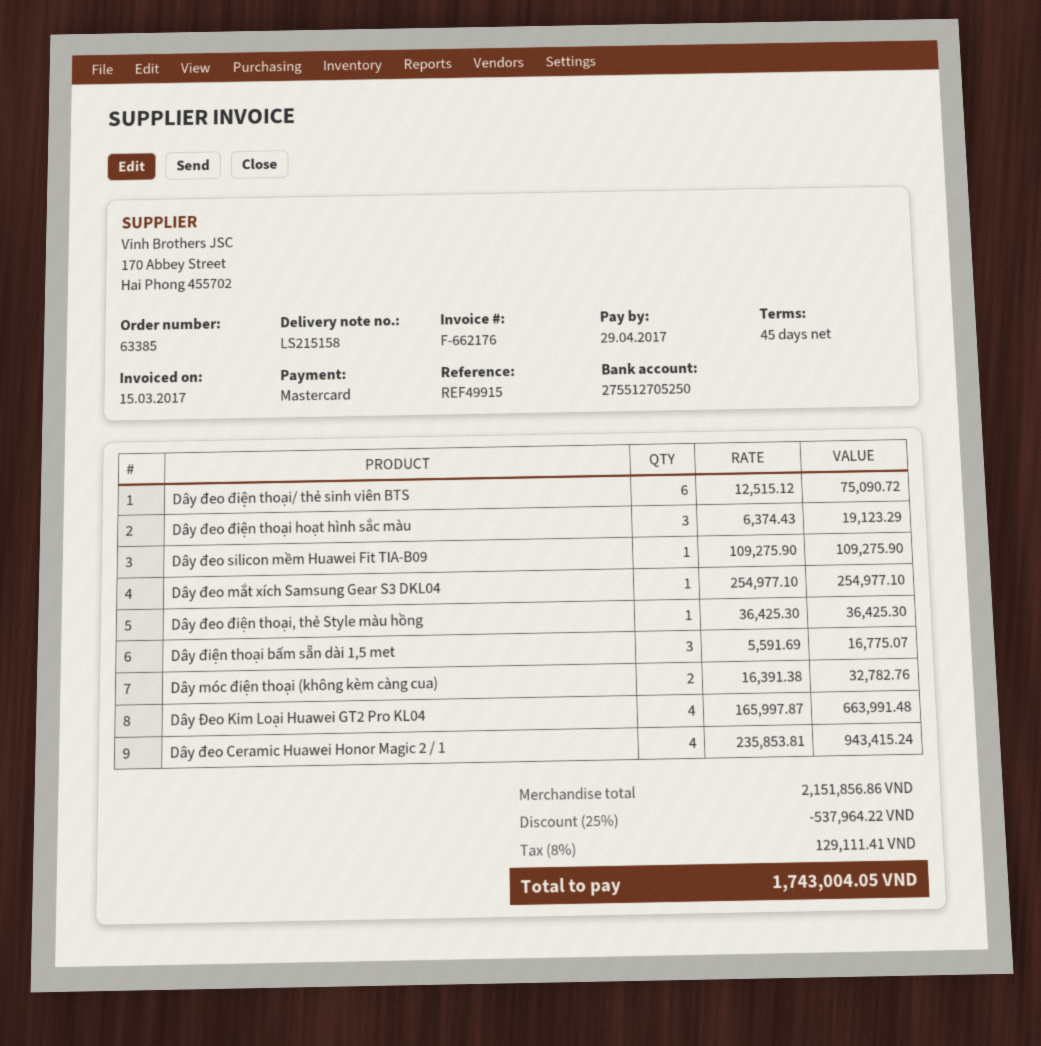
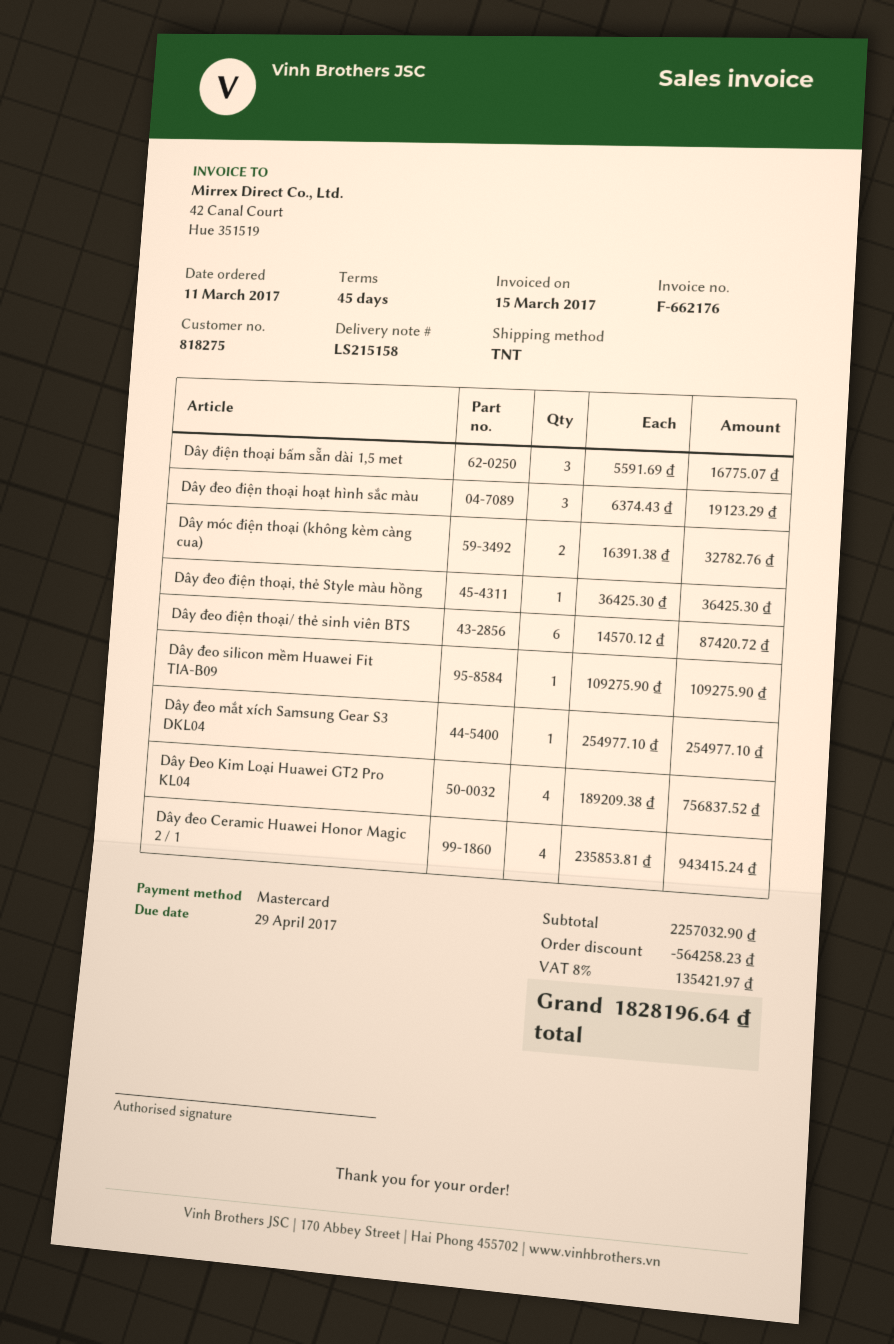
Dây đeo điện thoại/ thẻ sinh viên BTS: 6 x 12515.12 = 75090.72 -> 6 x 14570.12 = 87420.72
Dây Đeo Kim Loại Huawei GT2 Pro KL04: 4 x 165997.87 = 663991.48 -> 4 x 189209.38 = 756837.52
subtotal: 2151856.86 -> 2257032.90
discount: 537964.22 -> 564258.23
tax: 8% = 129111.41 -> 8% = 135421.97
total: 1743004.05 -> 1828196.64

